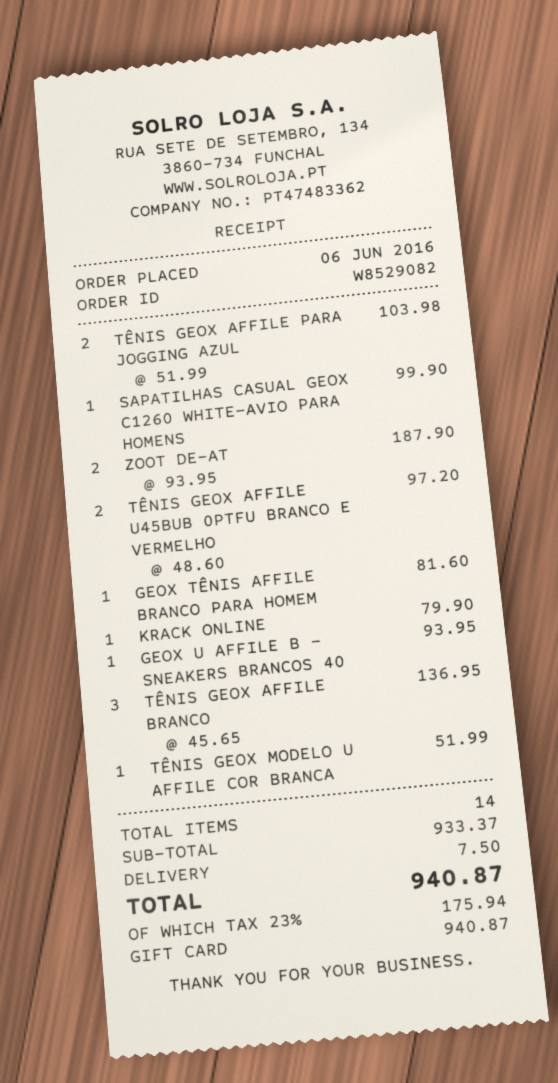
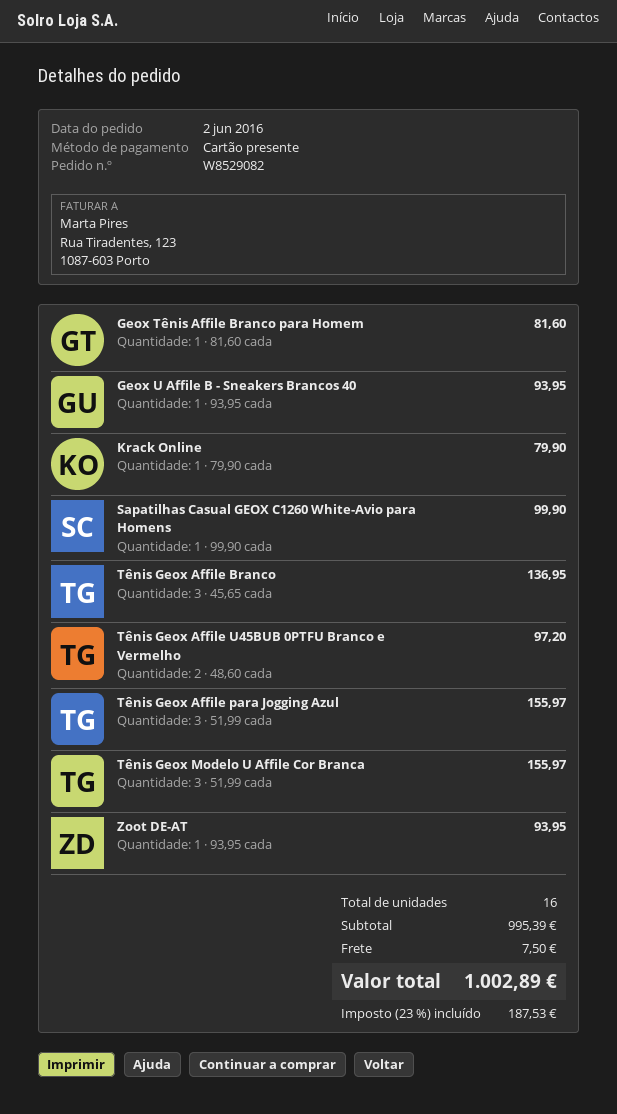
order date: 2016-06-06 -> 2016-06-02
TÊNIS GEOX AFFILE PARA JOGGING AZUL: 2 x 51.99 = 103.98 -> 3 x 51.99 = 155.97
ZOOT DE-AT: 2 x 93.95 = 187.90 -> 1 x 93.95 = 93.95
TÊNIS GEOX MODELO U AFFILE COR BRANCA: 1 x 51.99 = 51.99 -> 3 x 51.99 = 155.97
total quantity: 14 -> 16
subtotal: 933.37 -> 995.39
tax: 23% = 175.94 -> 23% = 187.53
total: 940.87 -> 1002.89

